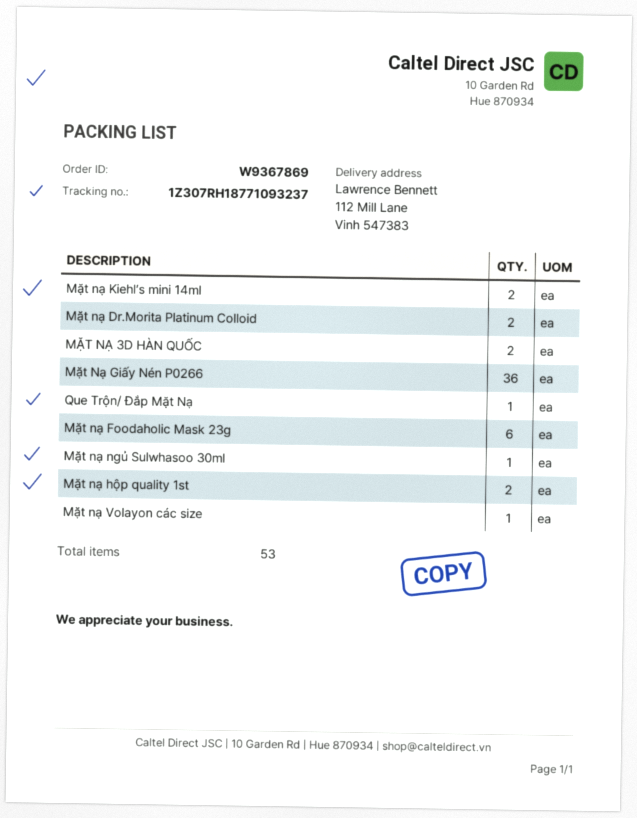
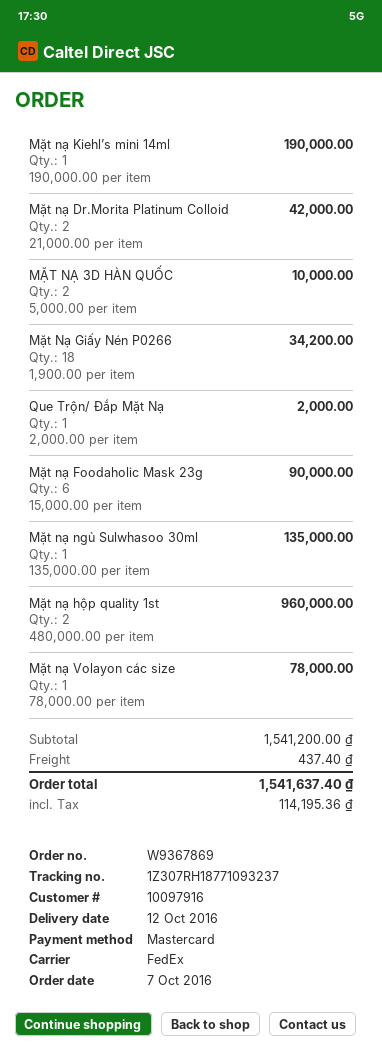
Mặt nạ Kiehl’s mini 14ml: 2 -> 1
Mặt Nạ Giấy Nén P0266: 36 -> 18

